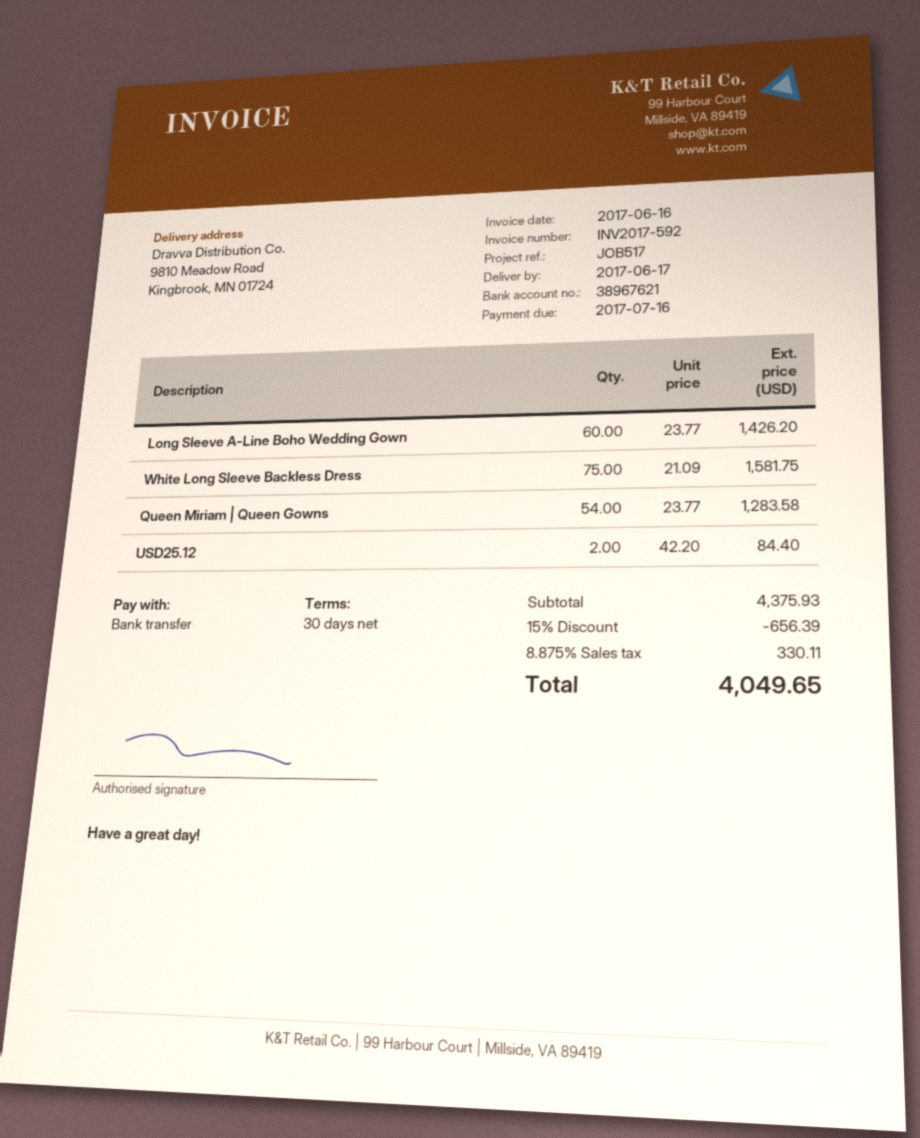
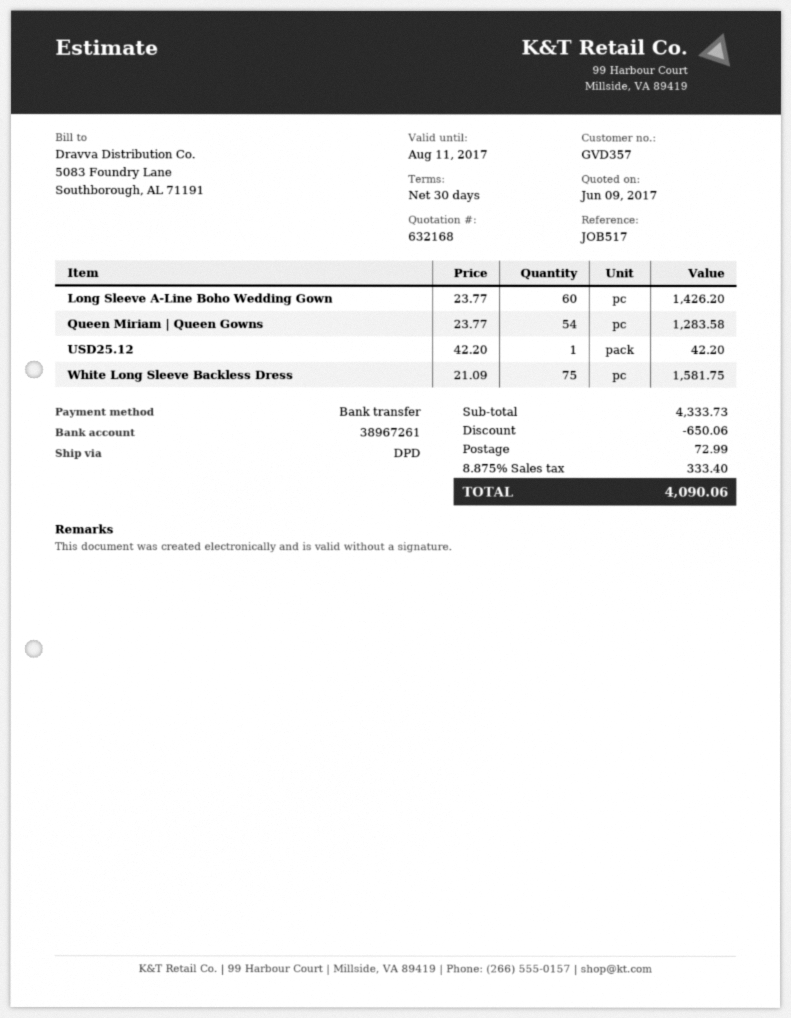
bank account: 38967621 -> 38967261
USD25.12: 2 x 42.20 = 84.40 -> 1 x 42.20 = 42.20
subtotal: 4375.93 -> 4333.73
discount: 656.39 -> 650.06
shipping: none -> 72.99
tax: 8.875% = 330.11 -> 8.875% = 333.40
total: 4049.65 -> 4090.06

